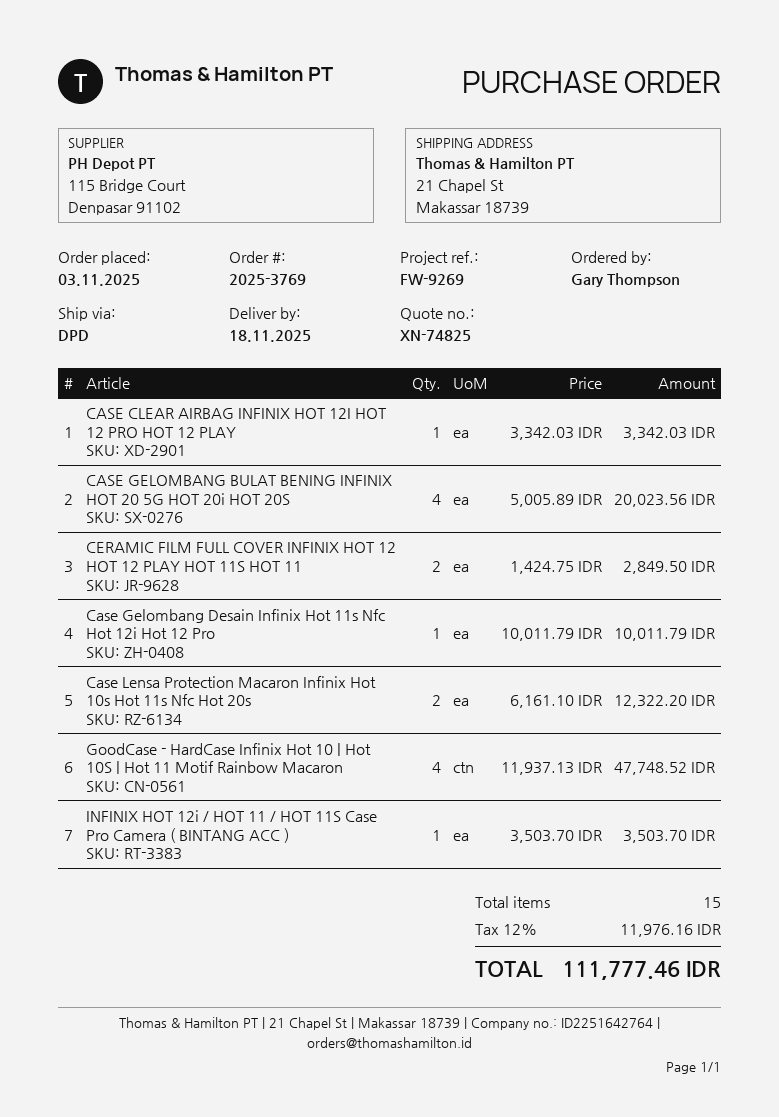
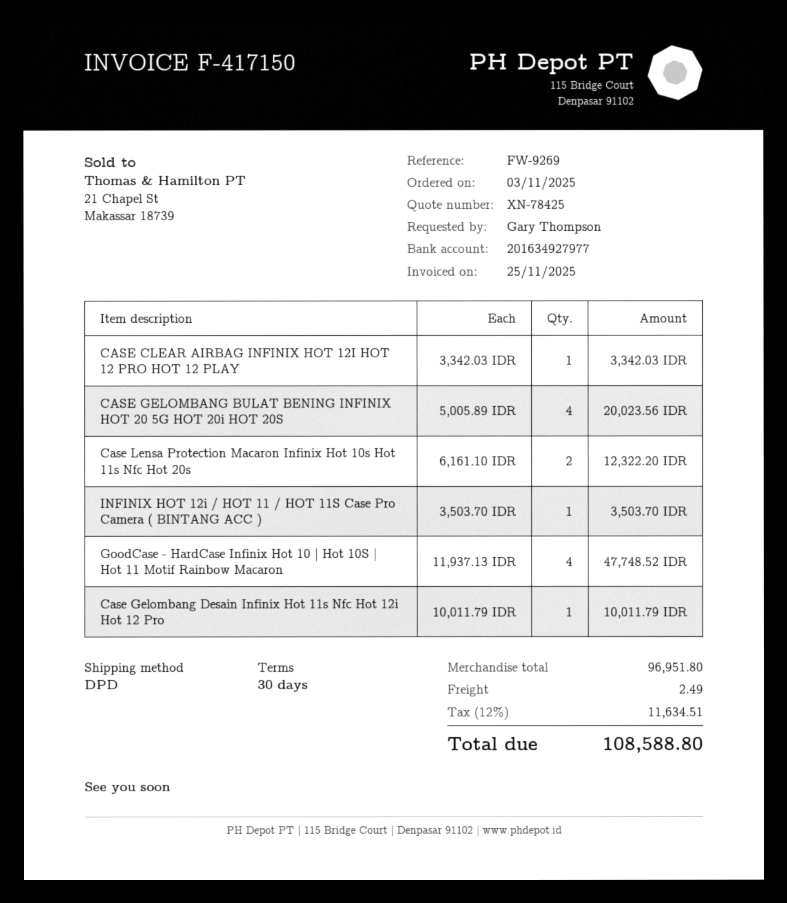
quote number: XN-74825 -> XN-78425
CERAMIC FILM FULL COVER INFINIX HOT 12 HOT 12 PLAY HOT 11S HOT 11: 2 x 1424.75 = 2849.50 -> none
shipping: none -> 2.49
tax: 12% = 11976.16 -> 12% = 11634.51
total: 111777.46 -> 108588.80

